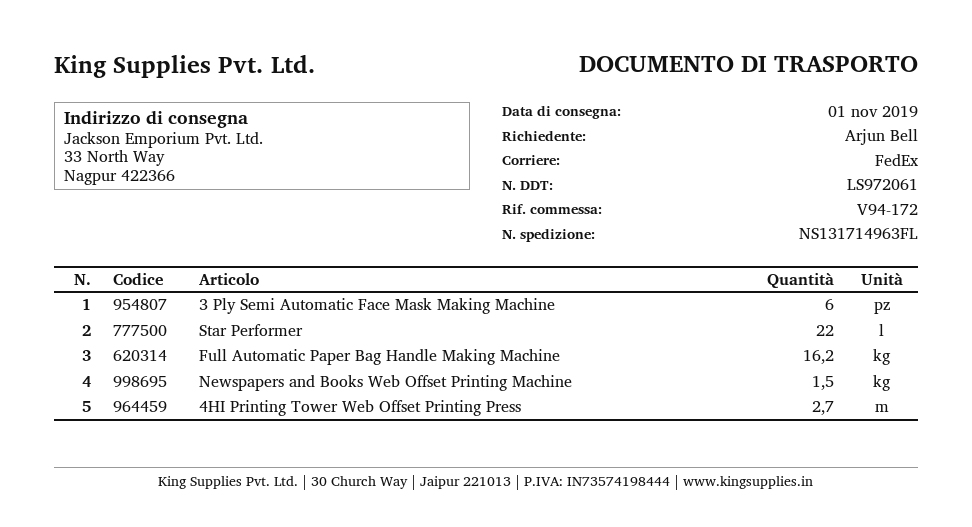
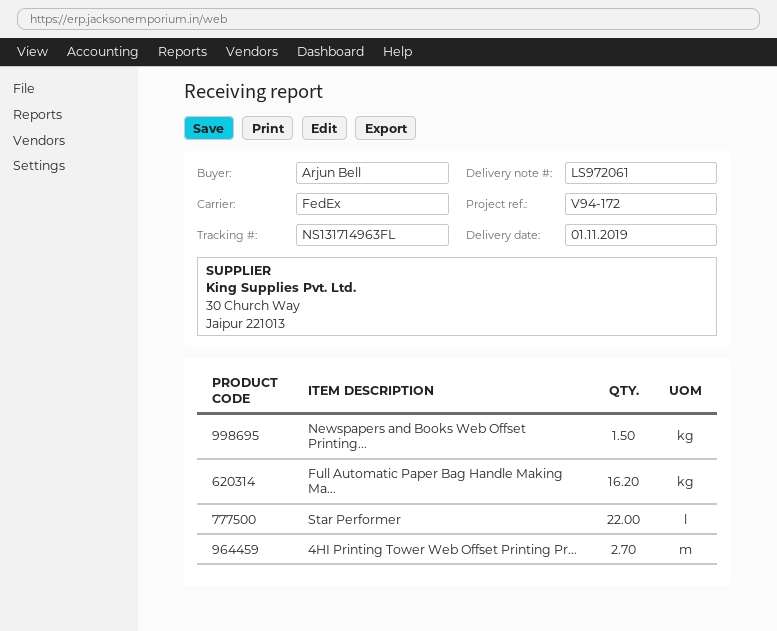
3 Ply Semi Automatic Face Mask Making Machine: 6 -> none

